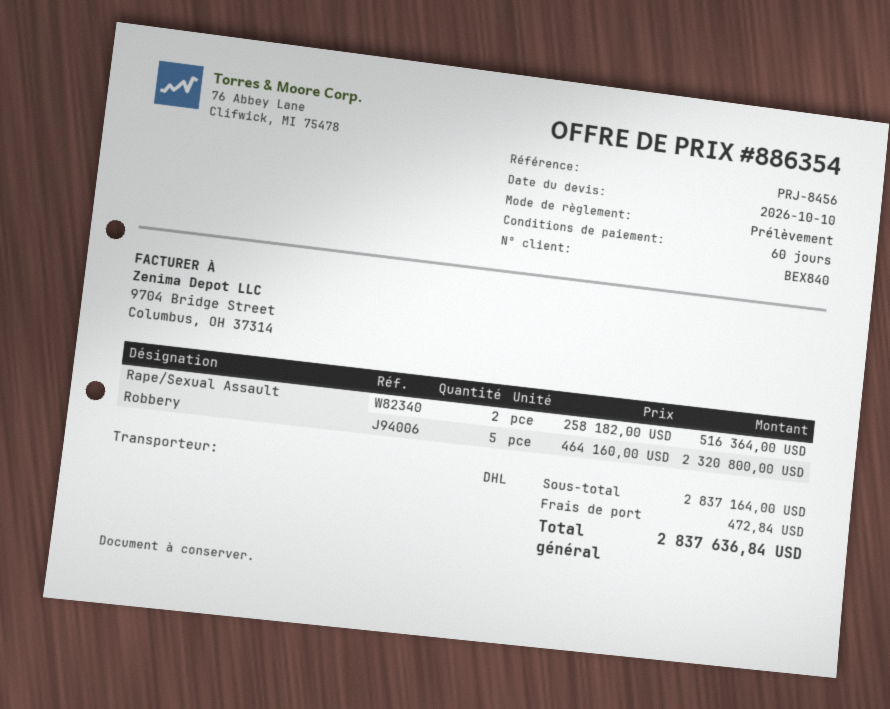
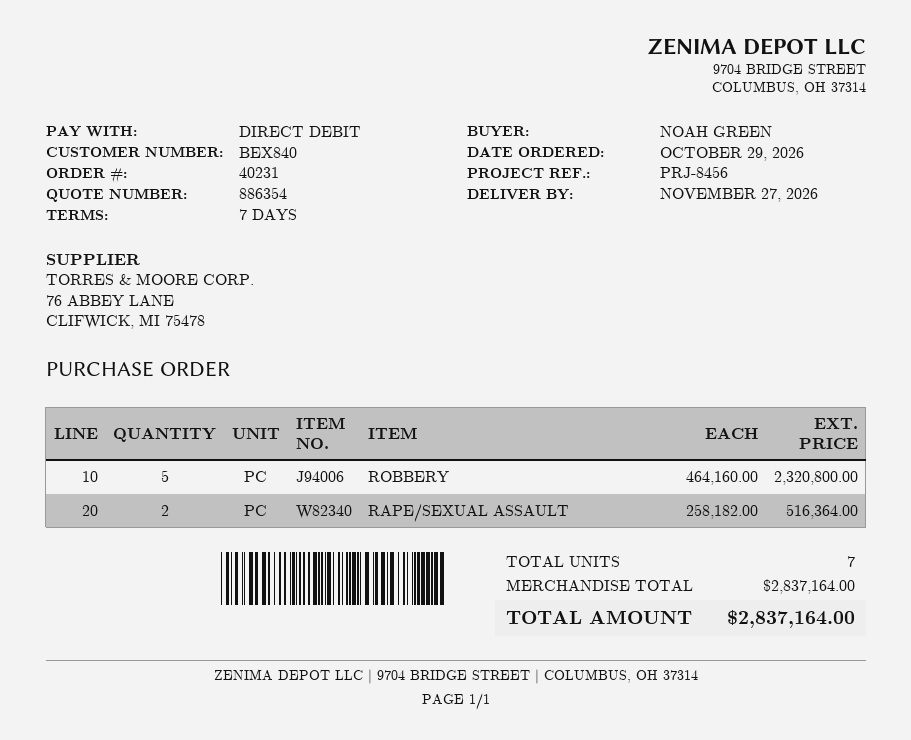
payment terms: 60 days -> 7 days
shipping: 472.84 -> none
total: 2837636.84 -> 2837164.00

